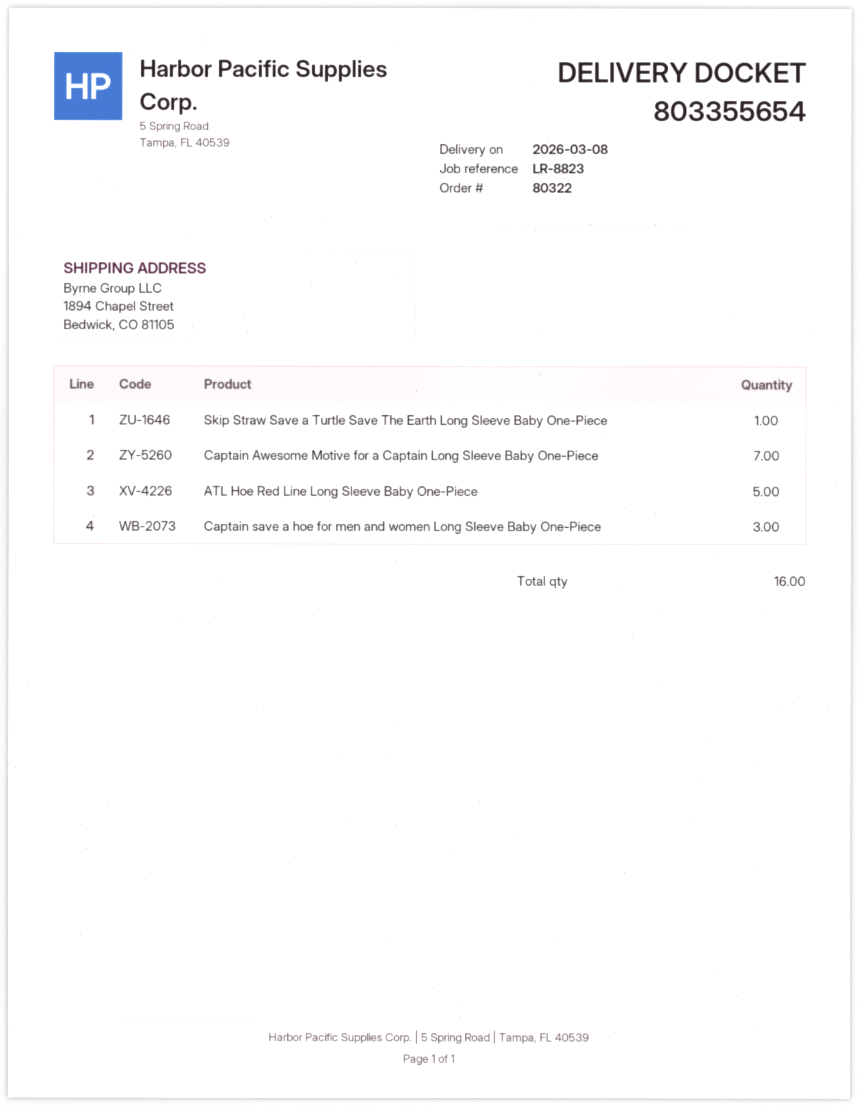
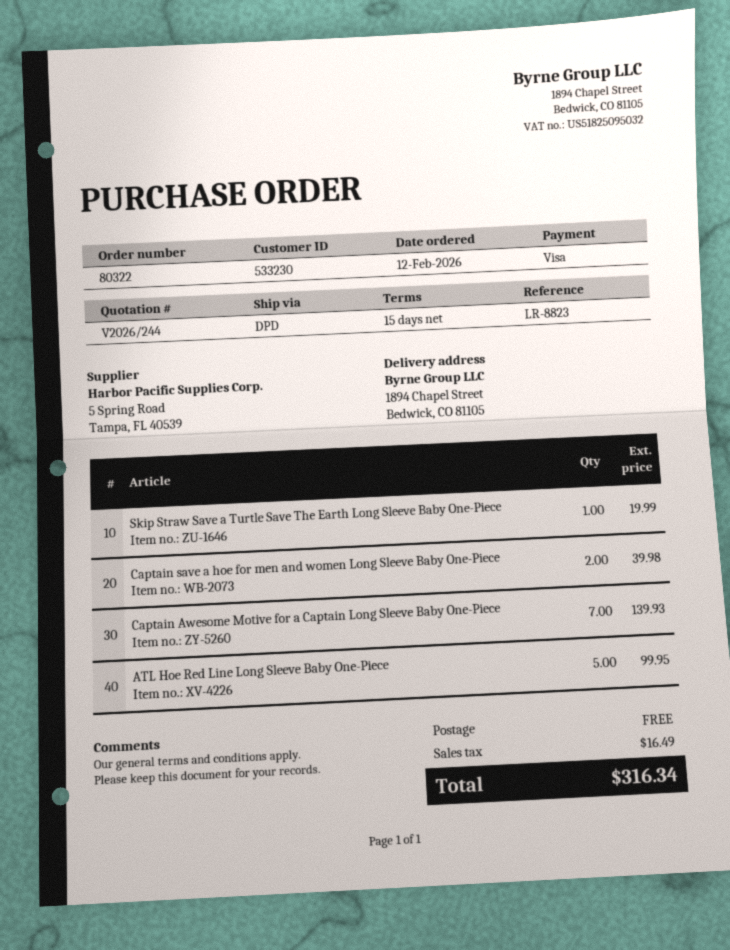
Captain save a hoe for men and women Long Sleeve Baby One-Piece: 3 -> 2

